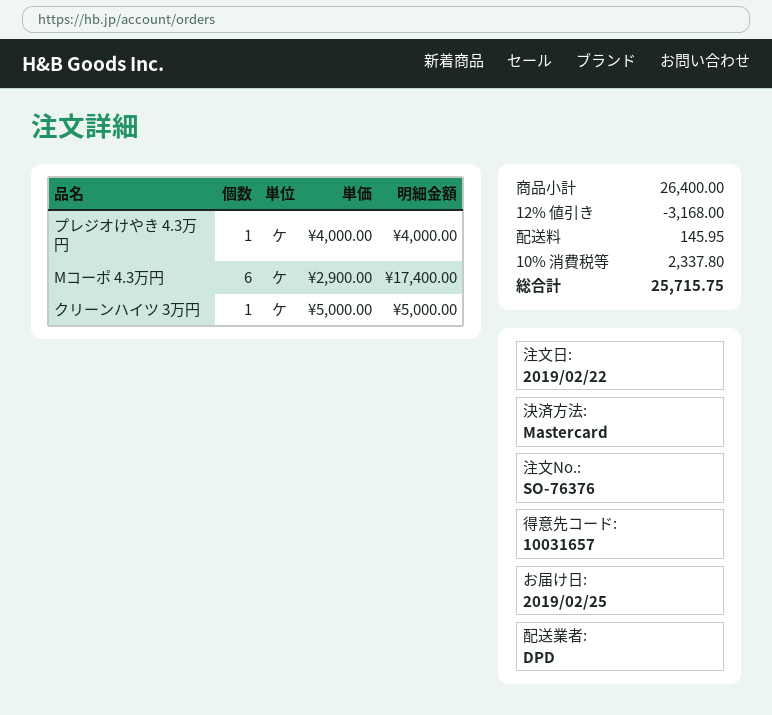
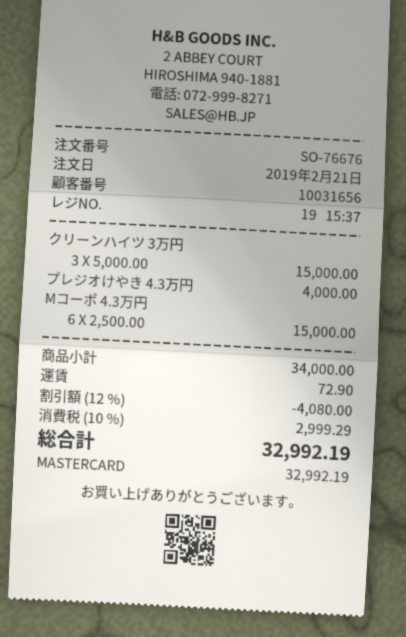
order number: SO-76376 -> SO-76676
order date: 2019-02-22 -> 2019-02-21
customer number: 10031657 -> 10031656
Mコーポ 4.3万円: 6 x 2900.00 = 17400.00 -> 6 x 2500.00 = 15000.00
クリーンハイツ 3万円: 1 x 5000.00 = 5000.00 -> 3 x 5000.00 = 15000.00
subtotal: 26400.00 -> 34000.00
discount: 12% = 3168.00 -> 12% = 4080.00
shipping: 145.95 -> 72.90
tax: 10% = 2337.80 -> 10% = 2999.29
total: 25715.75 -> 32992.19

